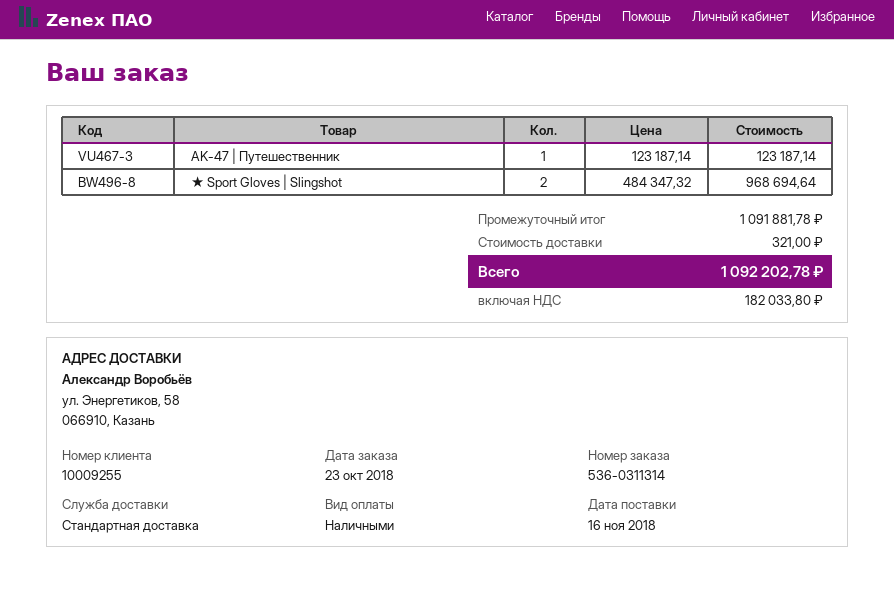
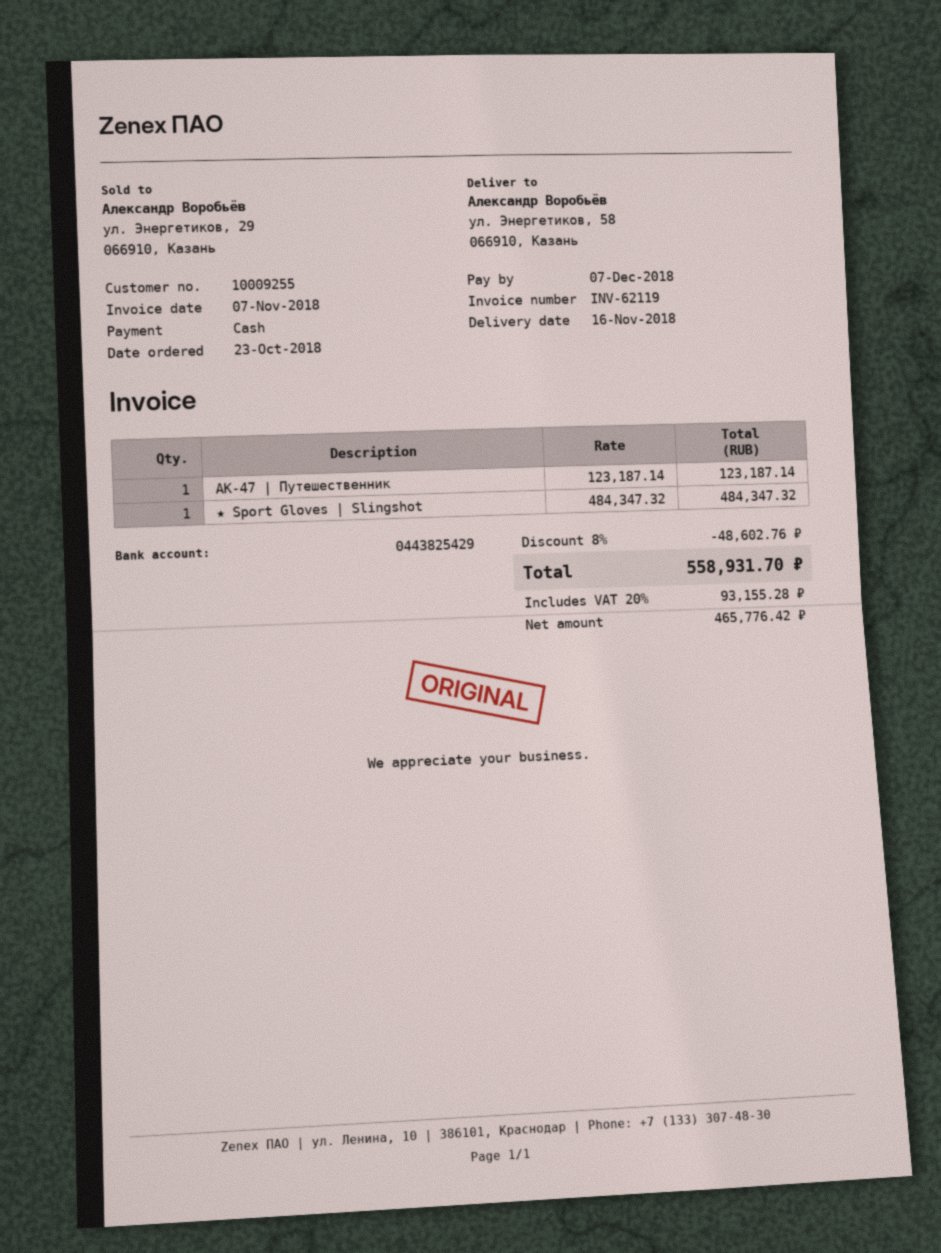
★ Sport Gloves | Slingshot: 2 x 484347.32 = 968694.64 -> 1 x 484347.32 = 484347.32
discount: none -> 8% = 48602.76
shipping: 321.00 -> none
tax: 182033.80 -> 93155.28
total: 1092202.78 -> 558931.70

